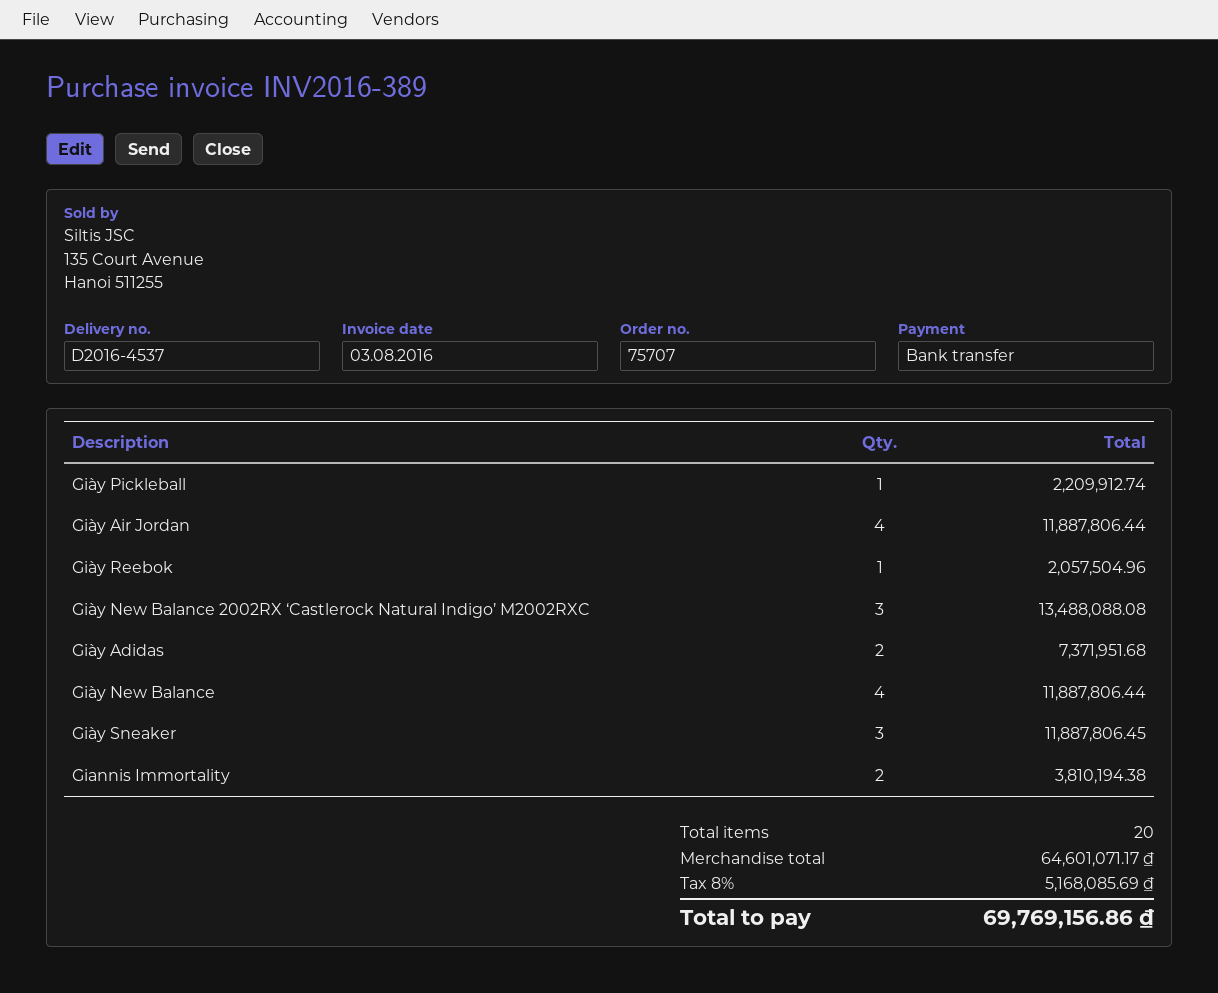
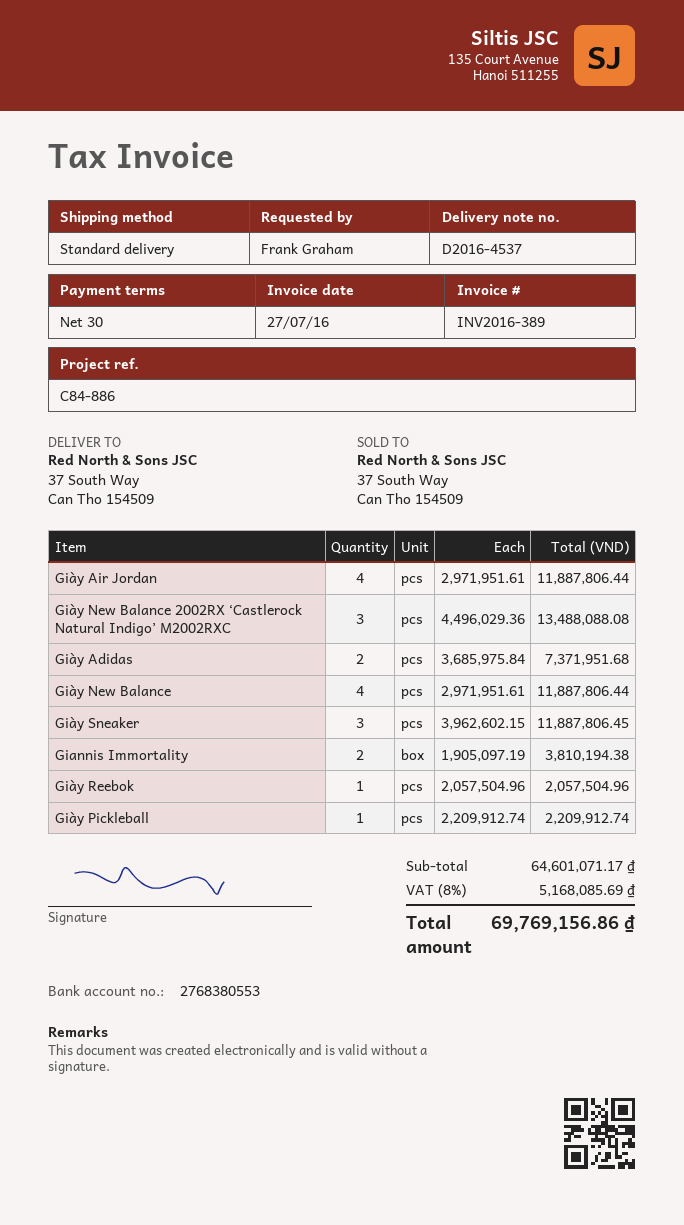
invoice date: 2016-08-03 -> 2016-07-27

